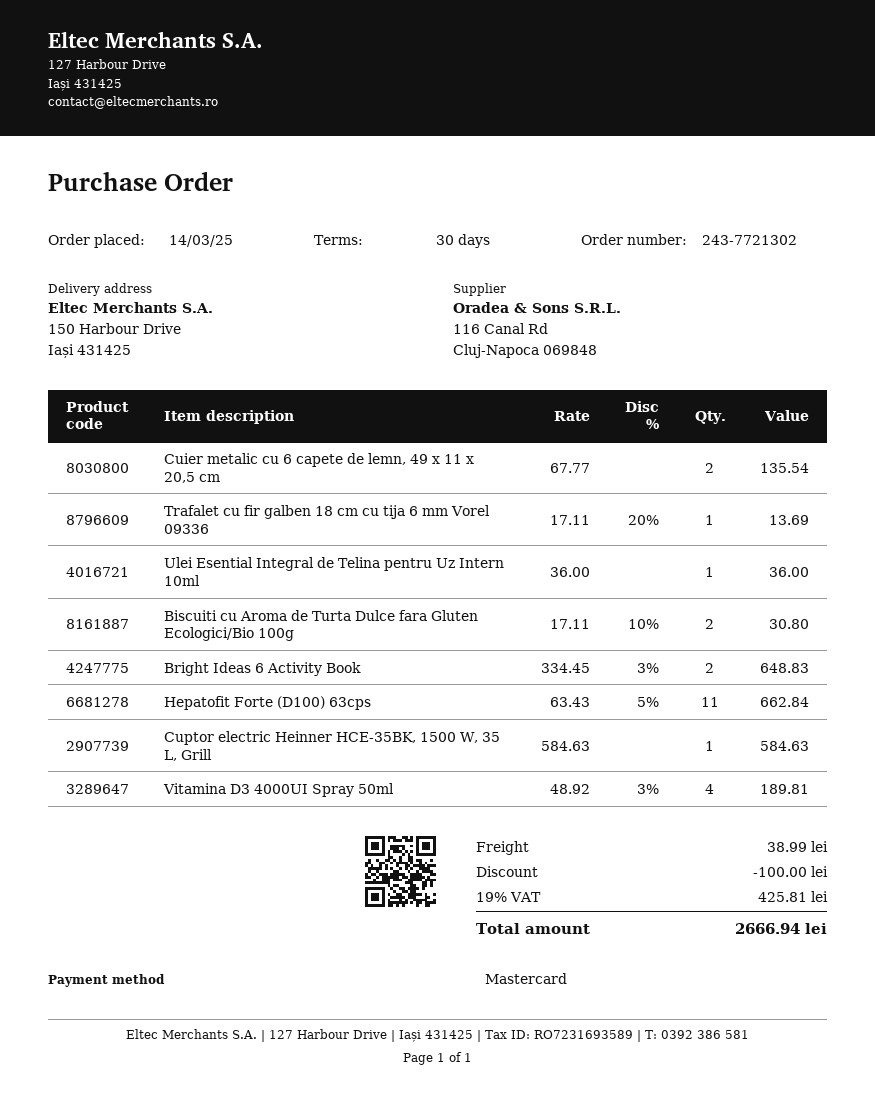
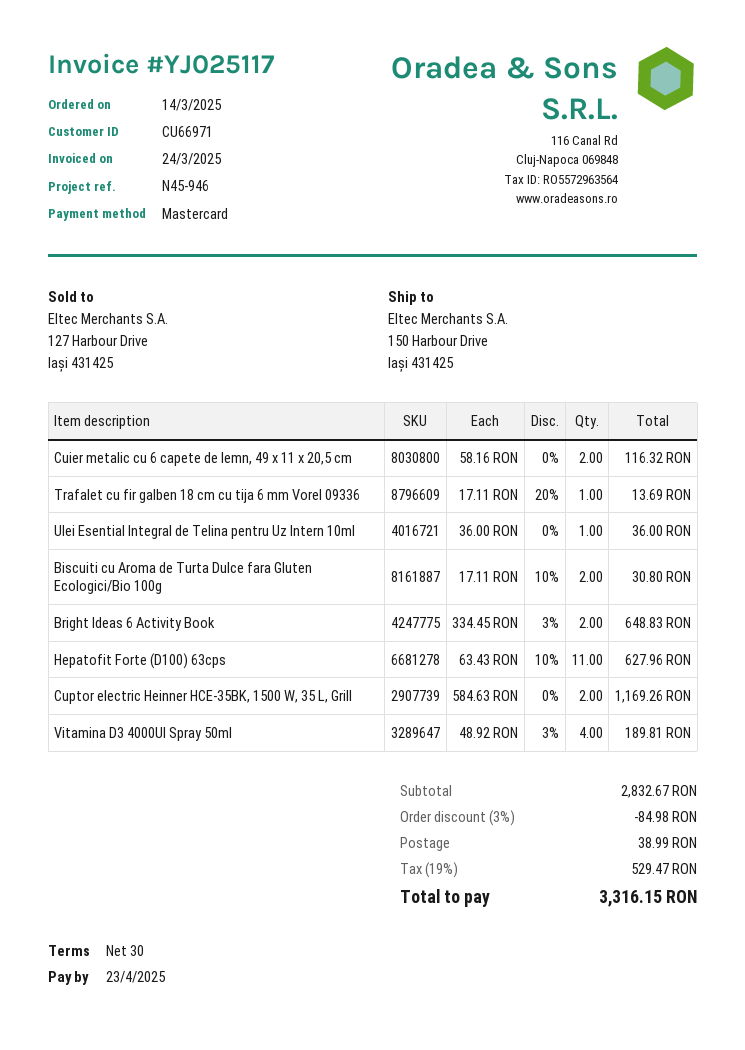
Cuier metalic cu 6 capete de lemn, 49 x 11 x 20,5 cm: 2 x 67.77 = 135.54 -> 2 x 58.16 = 116.32
Hepatofit Forte (D100) 63cps: 11 x 63.43 - 5% = 662.84 -> 11 x 63.43 - 10% = 627.96
Cuptor electric Heinner HCE-35BK, 1500 W, 35 L, Grill: 1 x 584.63 = 584.63 -> 2 x 584.63 = 1169.26
discount: 100.00 -> 84.98
tax: 19% = 425.81 -> 19% = 529.47
total: 2666.94 -> 3316.15

